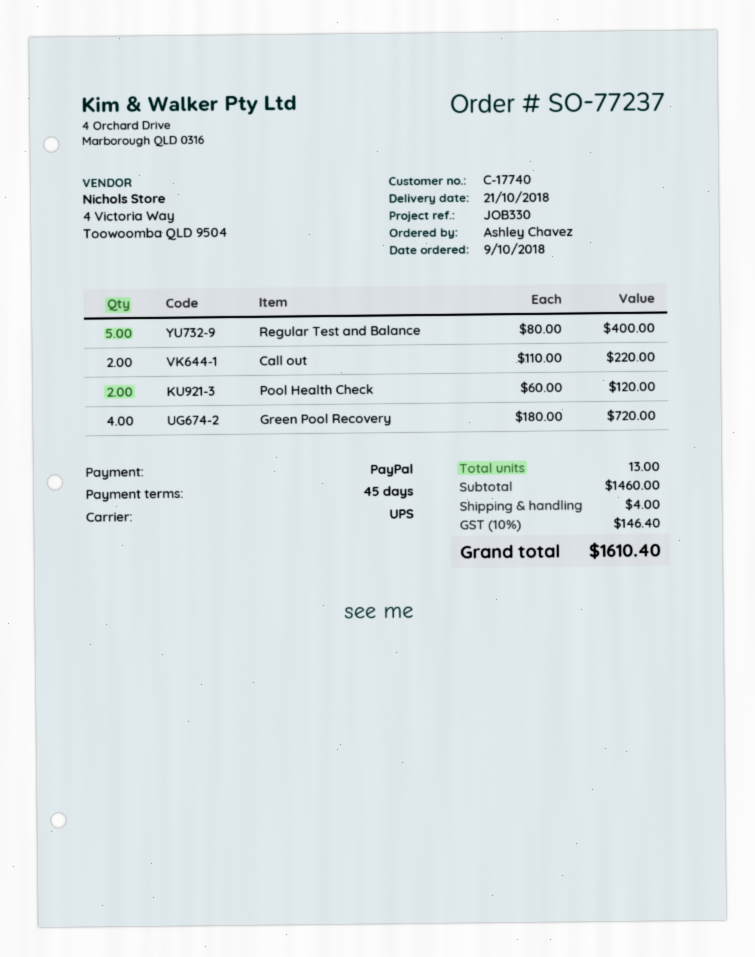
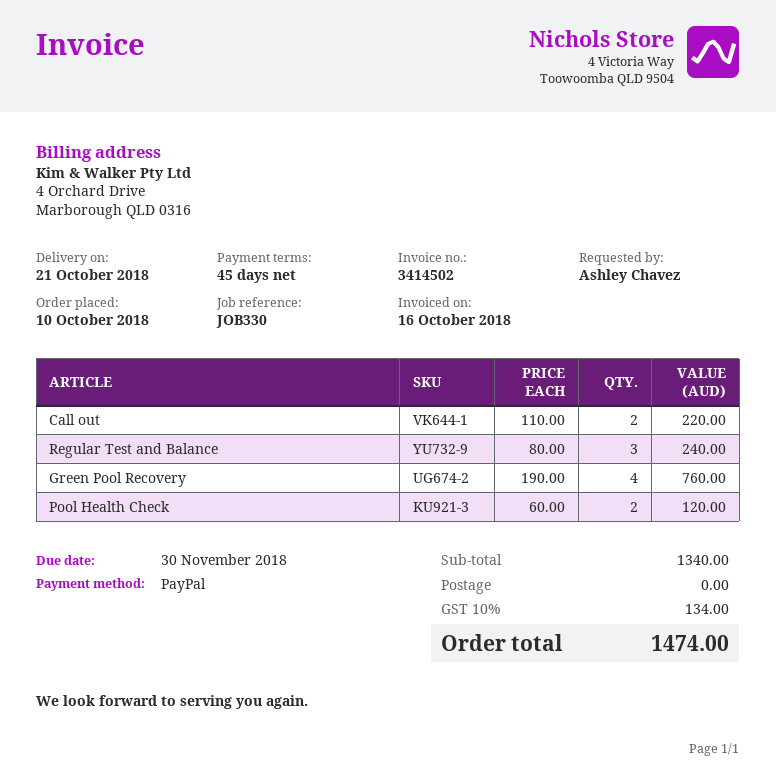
order date: 2018-10-09 -> 2018-10-10
Regular Test and Balance: 5 x 80.00 = 400.00 -> 3 x 80.00 = 240.00
Green Pool Recovery: 4 x 180.00 = 720.00 -> 4 x 190.00 = 760.00
subtotal: 1460.00 -> 1340.00
shipping: 4.00 -> 0.00
tax: 10% = 146.40 -> 10% = 134.00
total: 1610.40 -> 1474.00

